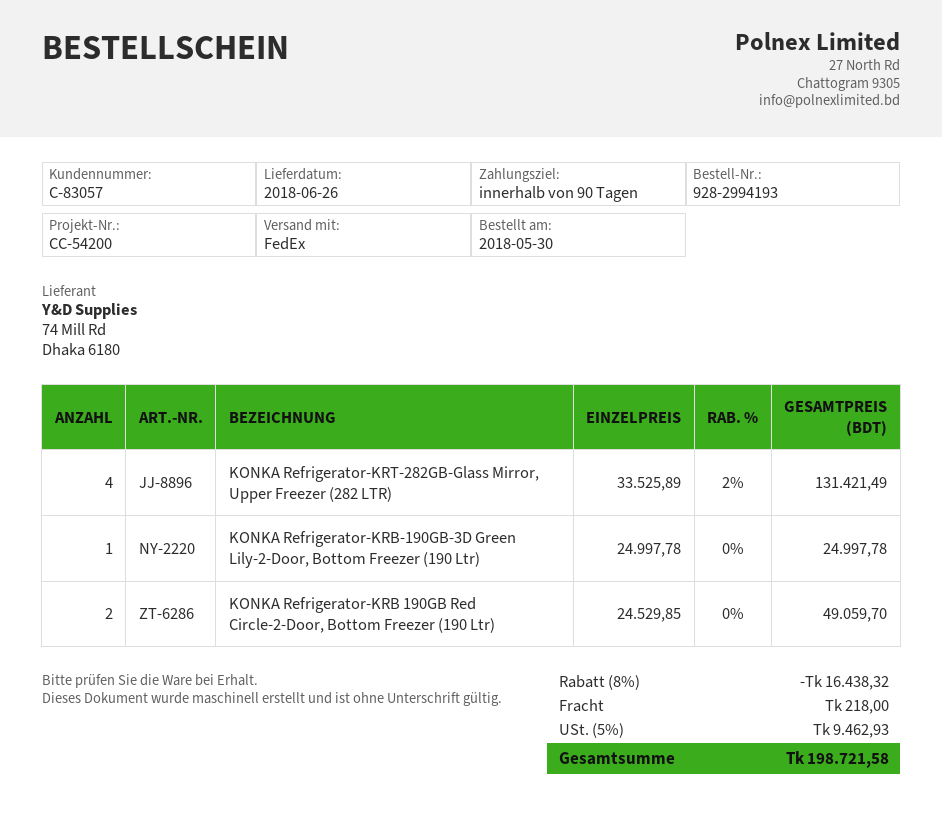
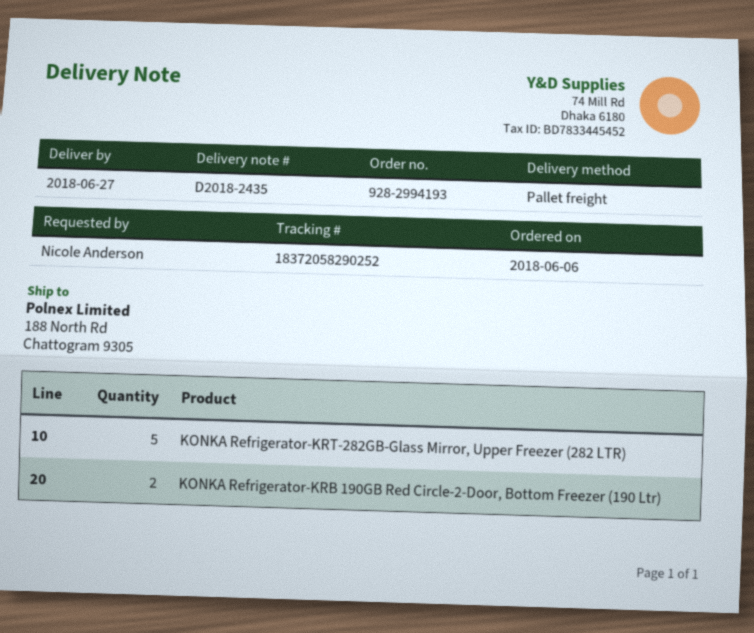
order date: 2018-05-30 -> 2018-06-06
delivery date: 2018-06-26 -> 2018-06-27
shipping method: FedEx -> pallet freight
KONKA Refrigerator-KRT-282GB-Glass Mirror, Upper Freezer (282 LTR): 4 -> 5
KONKA Refrigerator-KRB-190GB-3D Green Lily-2-Door, Bottom Freezer (190 Ltr): 1 -> none

